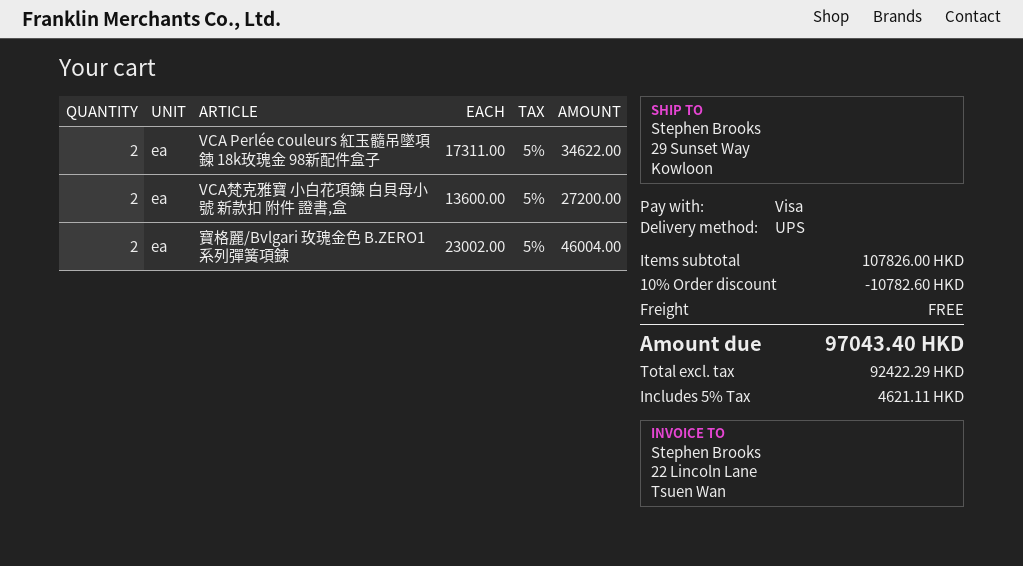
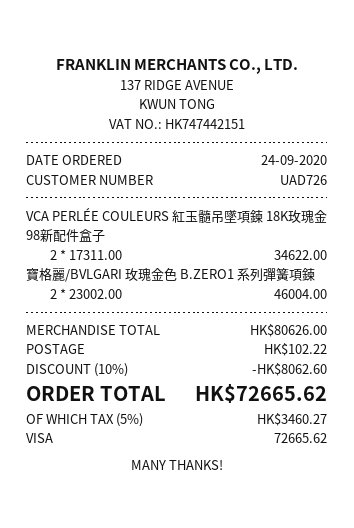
VCA梵克雅寶 小白花項鍊 白貝母小號 新款扣 附件 證書,盒: 2 x 13600.00 = 27200.00 -> none
subtotal: 107826.00 -> 80626.00
discount: 10% = 10782.60 -> 10% = 8062.60
shipping: 0.00 -> 102.22
tax: 5% = 4621.11 -> 5% = 3460.27
total: 97043.40 -> 72665.62

